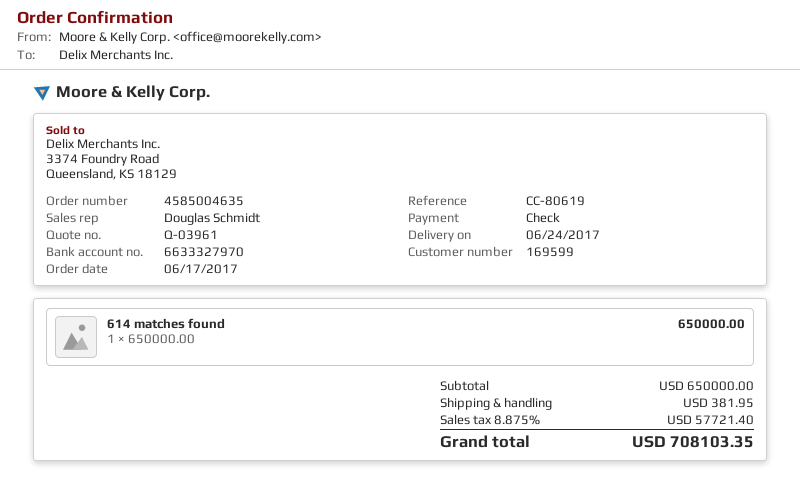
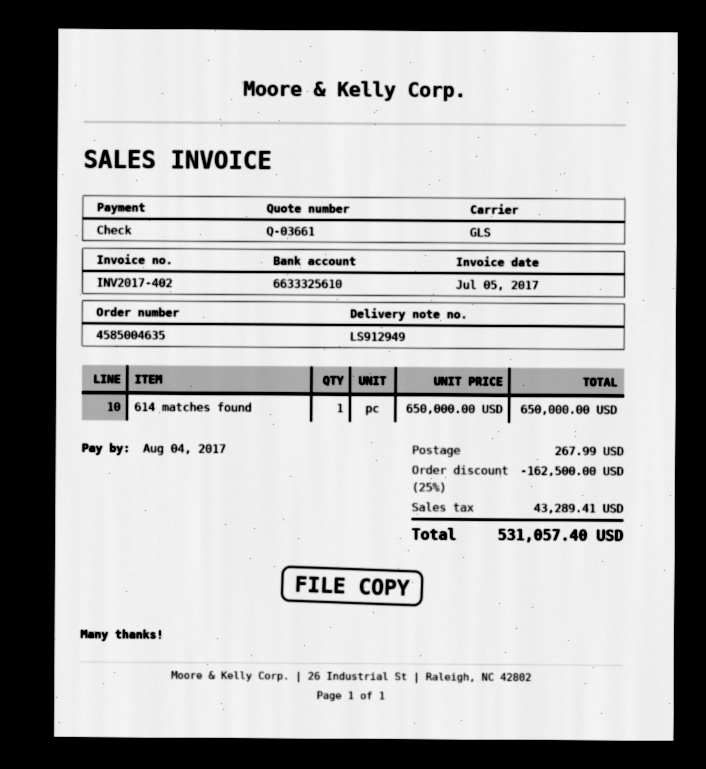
quote number: Q-03961 -> Q-03661
bank account: 6633327970 -> 6633325610
discount: none -> 25% = 162500.00
shipping: 381.95 -> 267.99
tax: 57721.40 -> 43289.41
total: 708103.35 -> 531057.40

